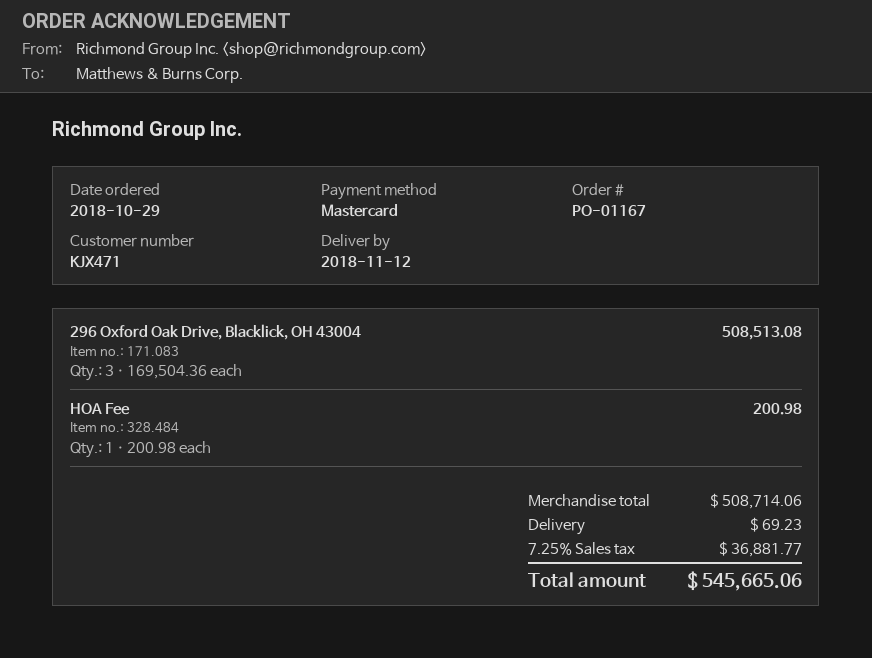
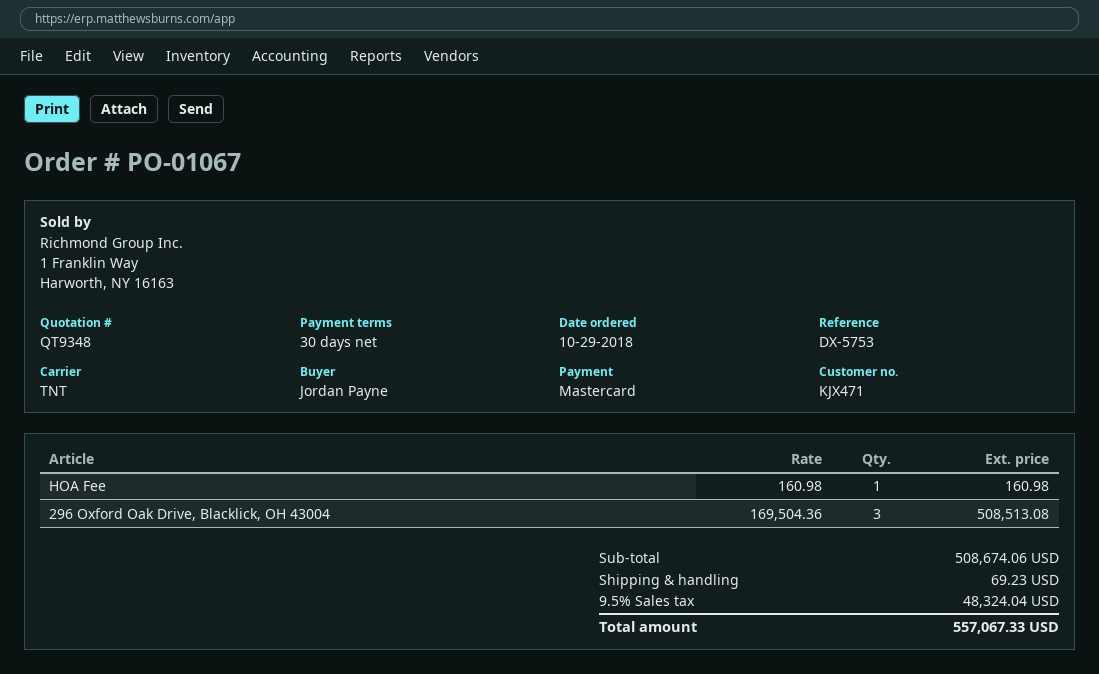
order number: PO-01167 -> PO-01067
HOA Fee: 1 x 200.98 = 200.98 -> 1 x 160.98 = 160.98
subtotal: 508714.06 -> 508674.06
tax: 7.25% = 36881.77 -> 9.5% = 48324.04
total: 545665.06 -> 557067.33

